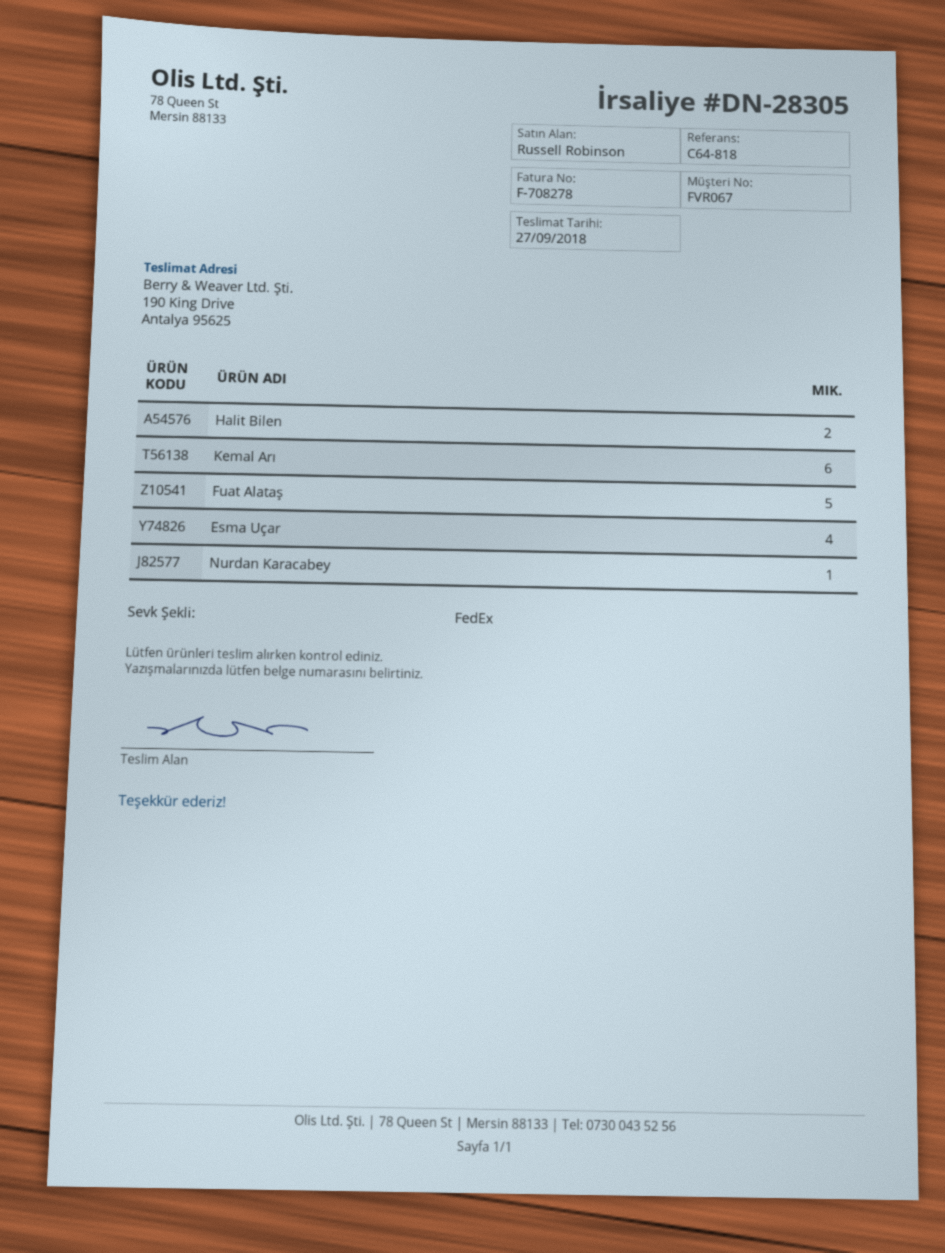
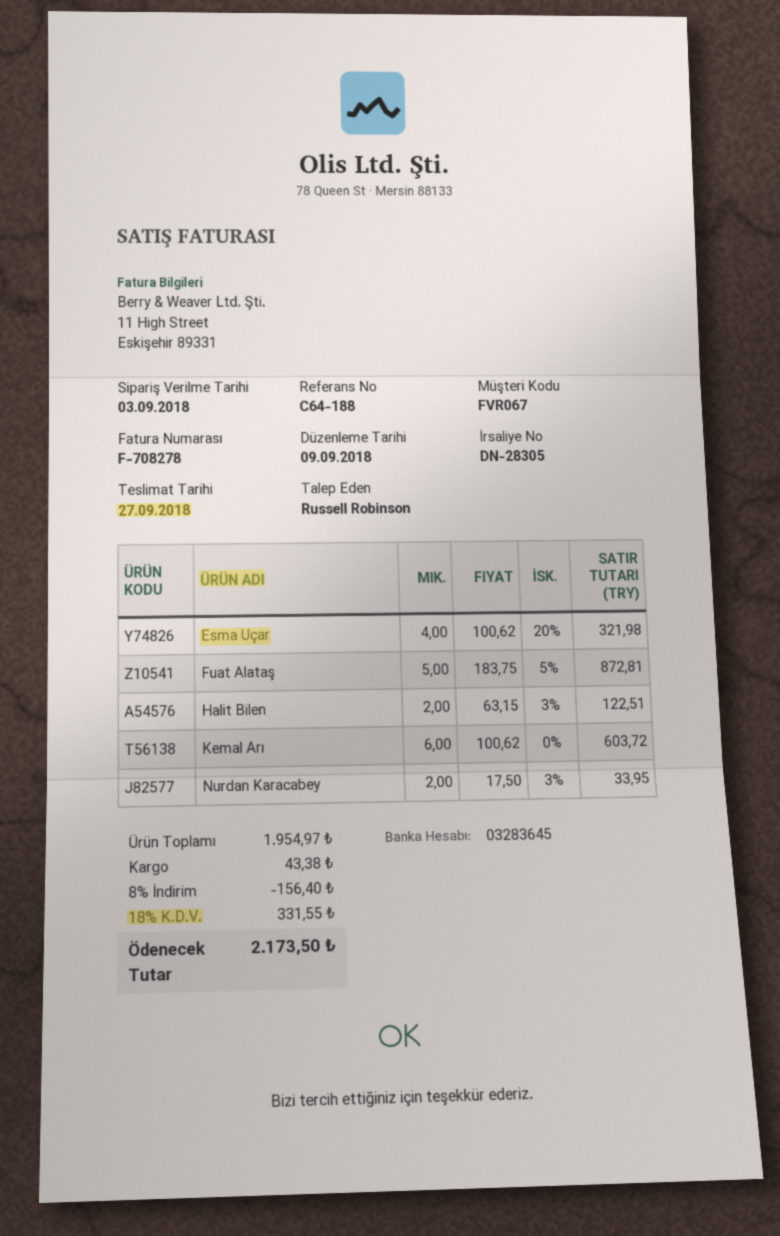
reference: C64-818 -> C64-188
Nurdan Karacabey: 1 -> 2

